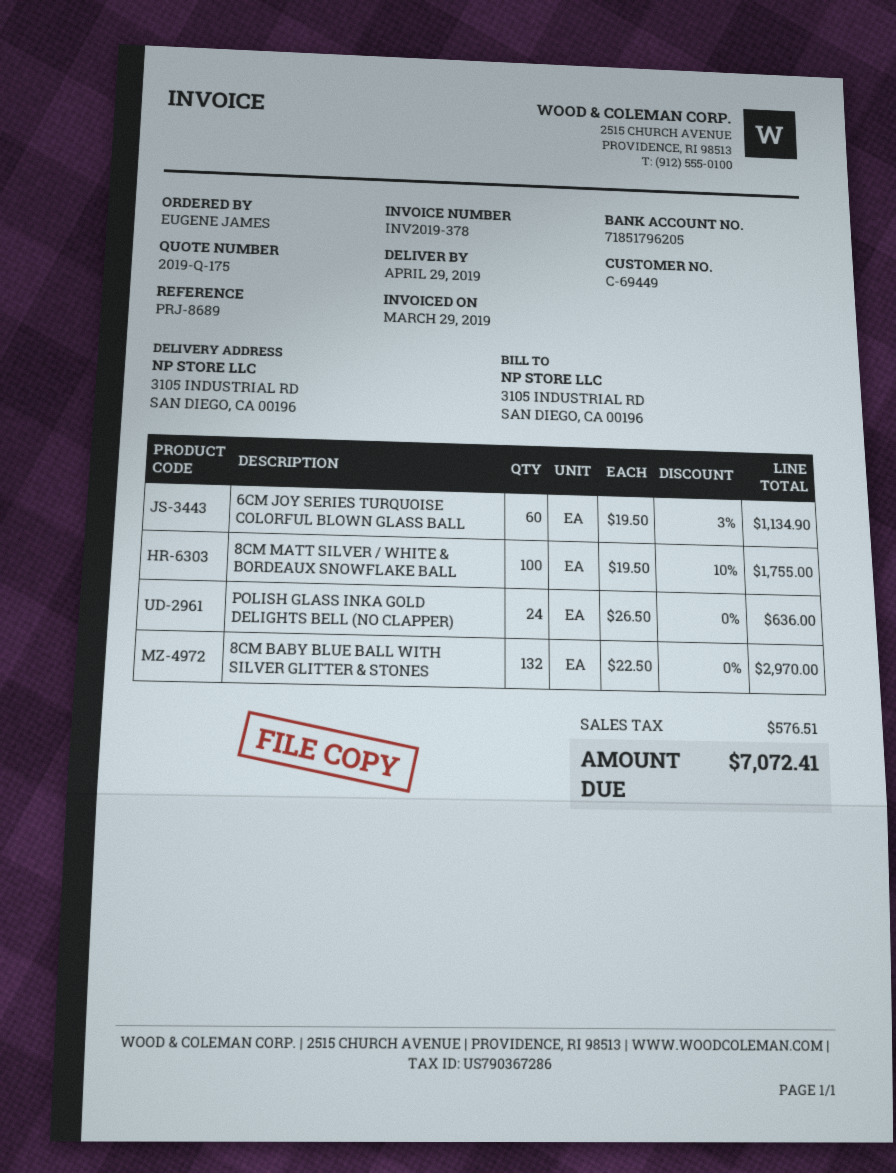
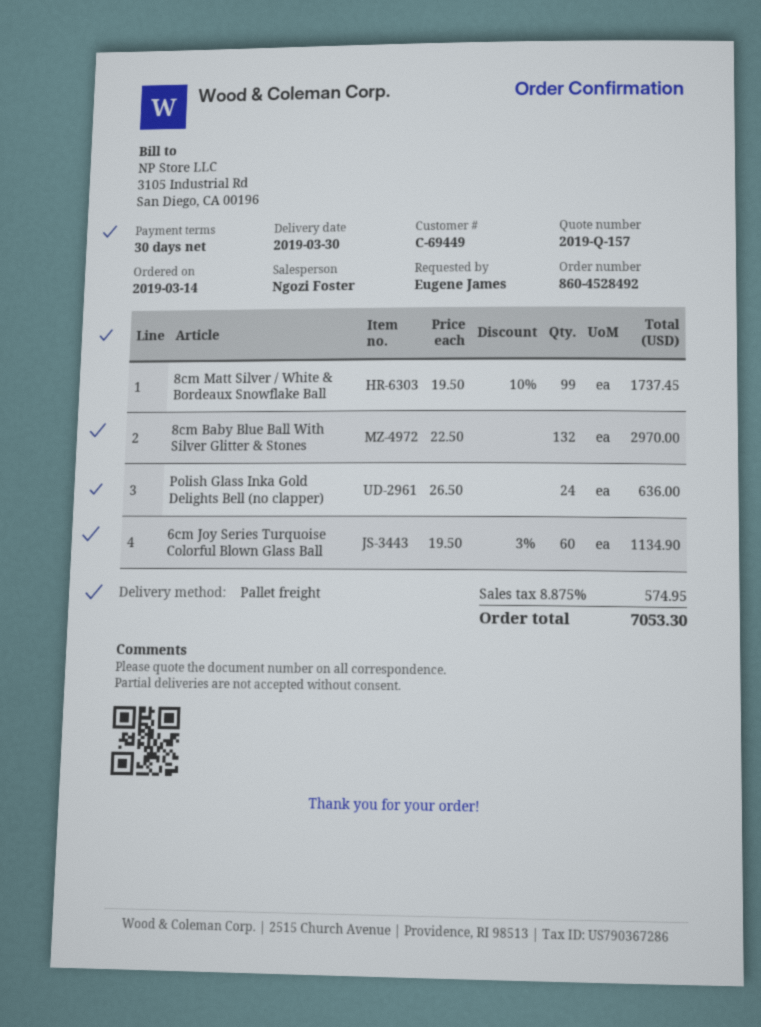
quote number: 2019-Q-175 -> 2019-Q-157
delivery date: 2019-04-29 -> 2019-03-30
8CM MATT SILVER / WHITE & BORDEAUX SNOWFLAKE BALL: 100 x 19.50 - 10% = 1755.00 -> 99 x 19.50 - 10% = 1737.45
tax: 576.51 -> 574.95
total: 7072.41 -> 7053.30

